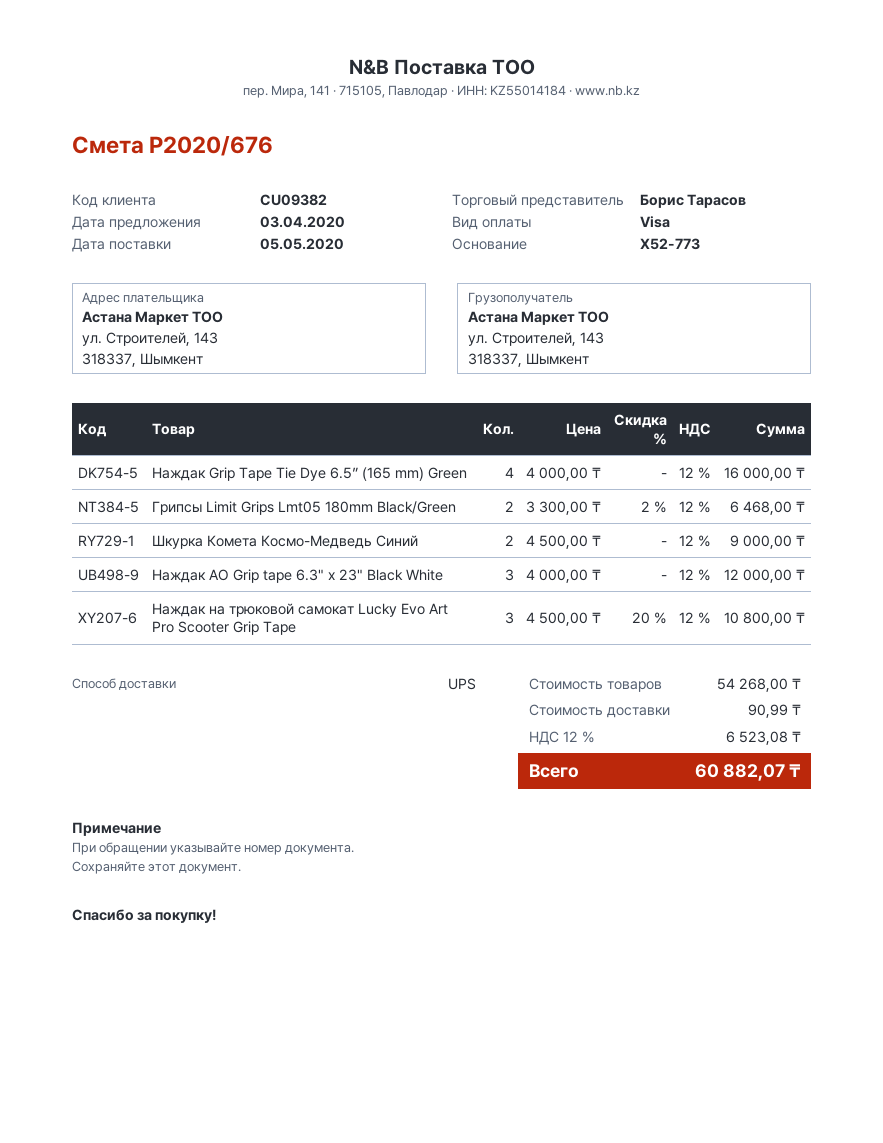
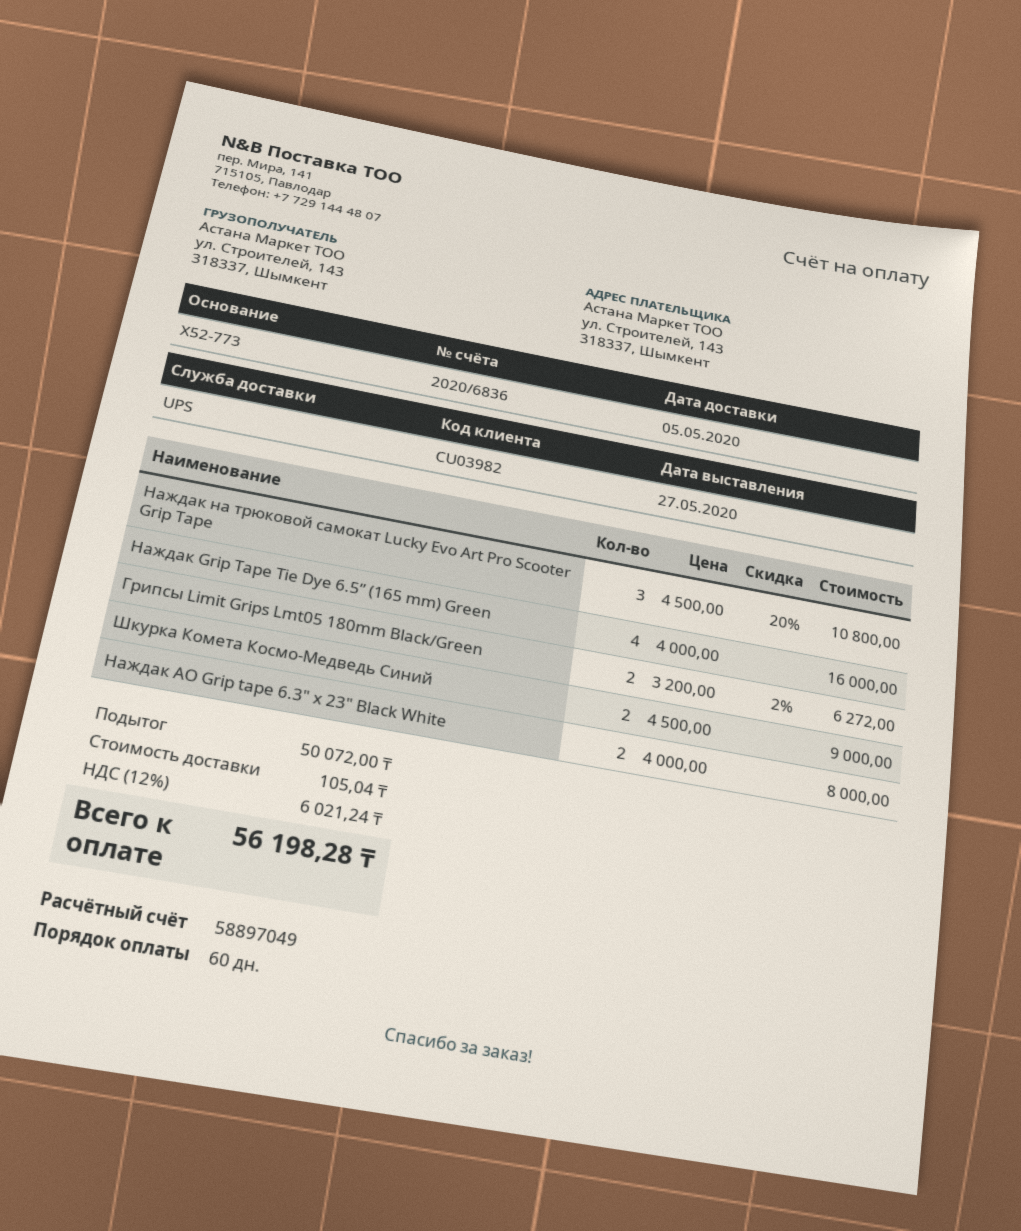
customer number: CU09382 -> CU03982
Грипсы Limit Grips Lmt05 180mm Black/Green: 2 x 3300.00 - 2% = 6468.00 -> 2 x 3200.00 - 2% = 6272.00
Наждак AO Grip tape 6.3" x 23" Black White: 3 x 4000.00 = 12000.00 -> 2 x 4000.00 = 8000.00
subtotal: 54268.00 -> 50072.00
shipping: 90.99 -> 105.04
tax: 12% = 6523.08 -> 12% = 6021.24
total: 60882.07 -> 56198.28

